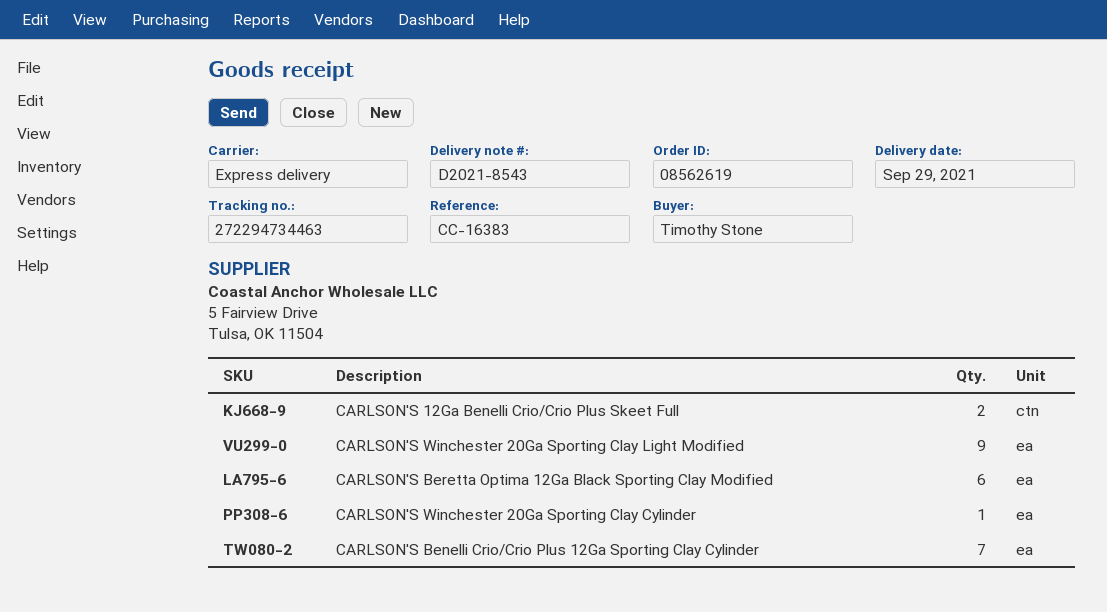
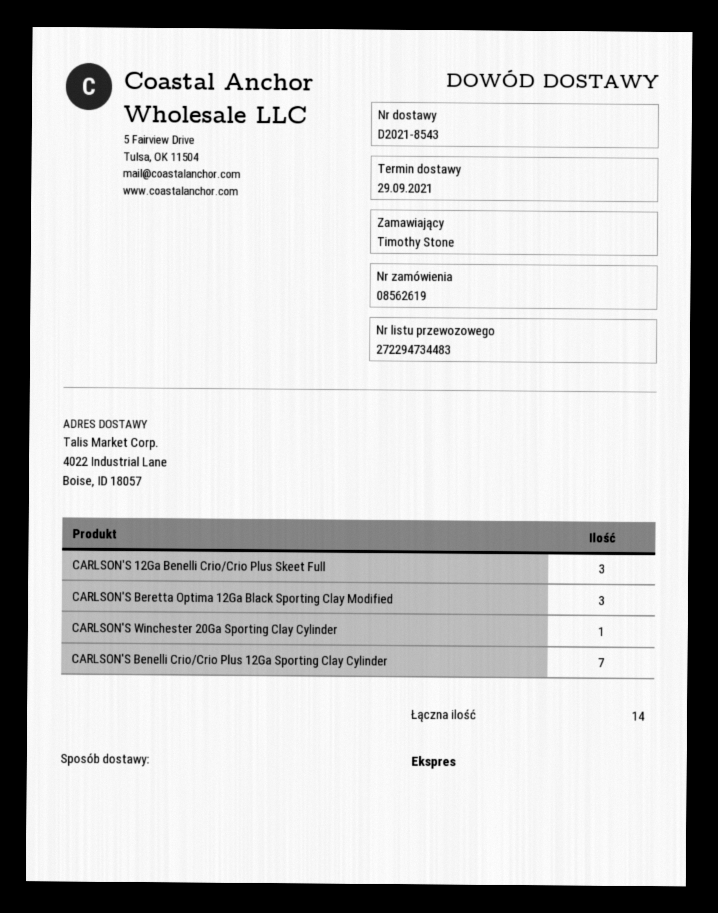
tracking number: 272294734463 -> 272294734483
CARLSON'S 12Ga Benelli Crio/Crio Plus Skeet Full: 2 -> 3
CARLSON'S Winchester 20Ga Sporting Clay Light Modified: 9 -> none
CARLSON'S Beretta Optima 12Ga Black Sporting Clay Modified: 6 -> 3

